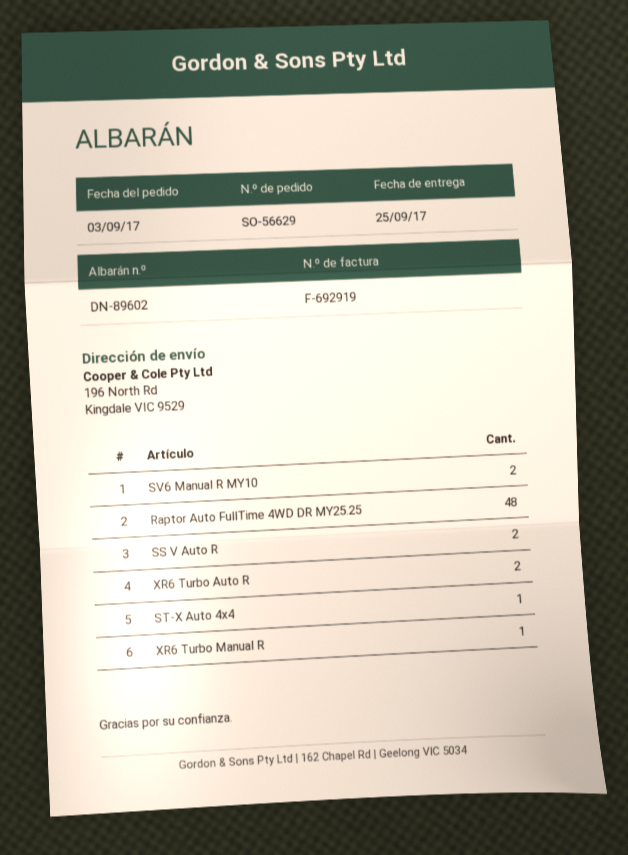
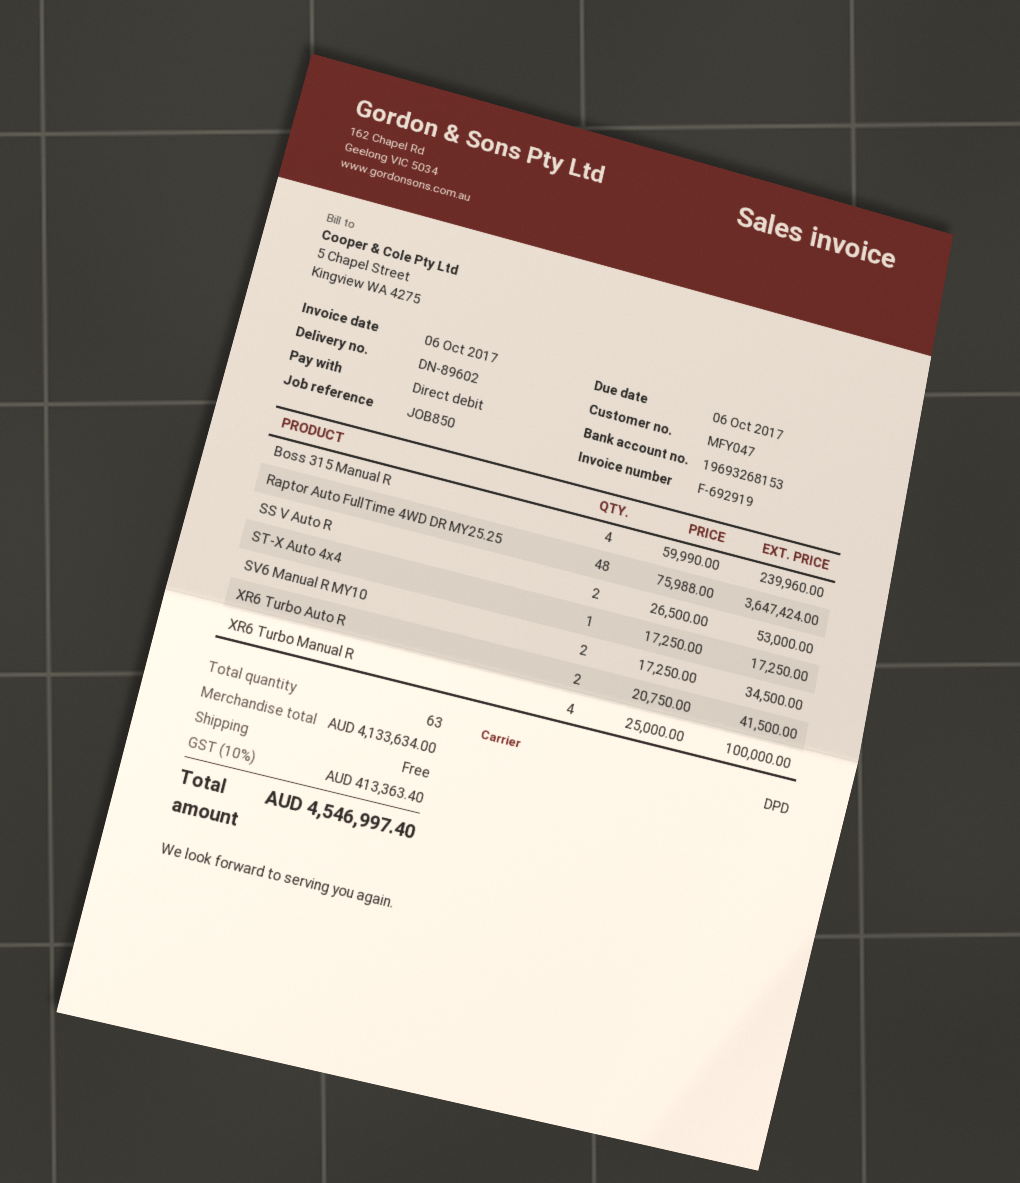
XR6 Turbo Manual R: 1 -> 4
Boss 315 Manual R: none -> 4

